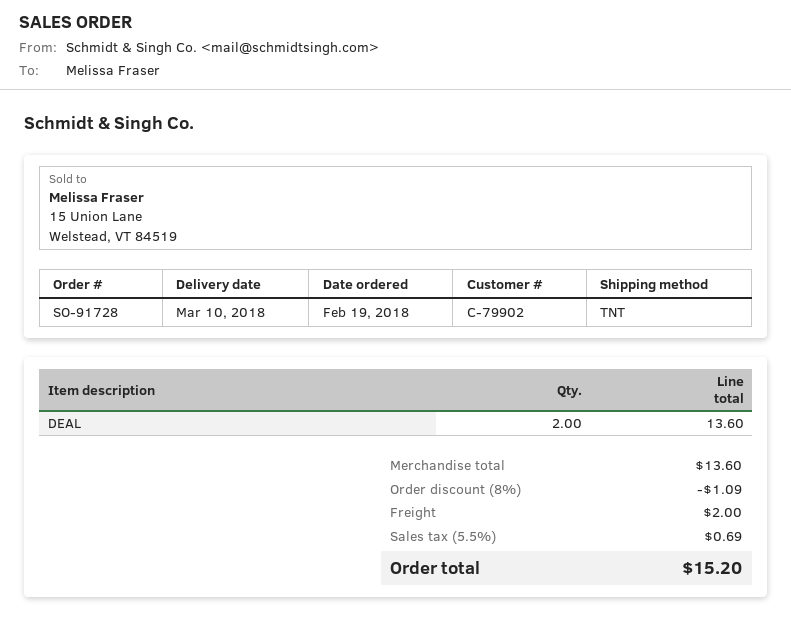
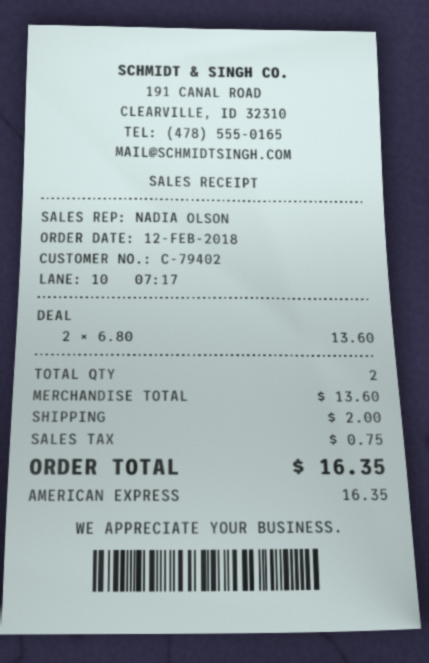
order date: 2018-02-19 -> 2018-02-12
customer number: C-79902 -> C-79402
discount: 8% = 1.09 -> none
tax: 0.69 -> 0.75
total: 15.20 -> 16.35

